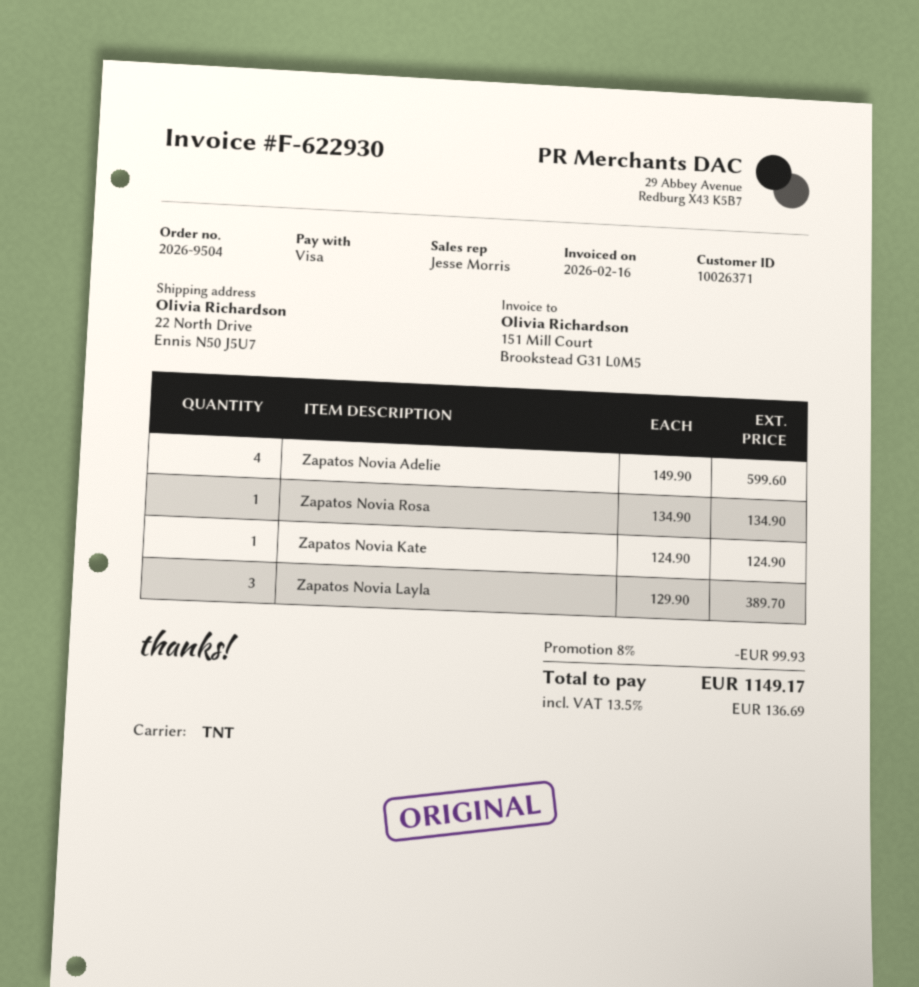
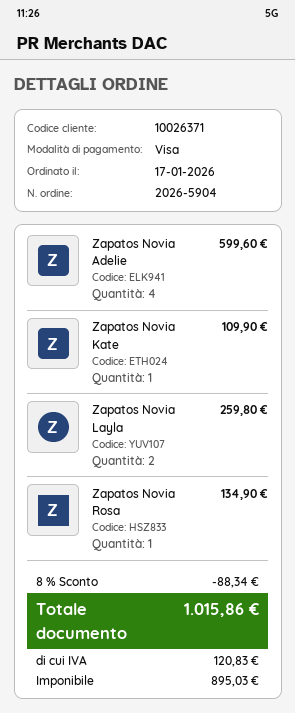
order number: 2026-9504 -> 2026-5904
Zapatos Novia Kate: 1 for 124.90 -> 1 for 109.90
Zapatos Novia Layla: 3 for 389.70 -> 2 for 259.80
discount: 8% = 99.93 -> 8% = 88.34
tax: 136.69 -> 120.83
total: 1149.17 -> 1015.86

